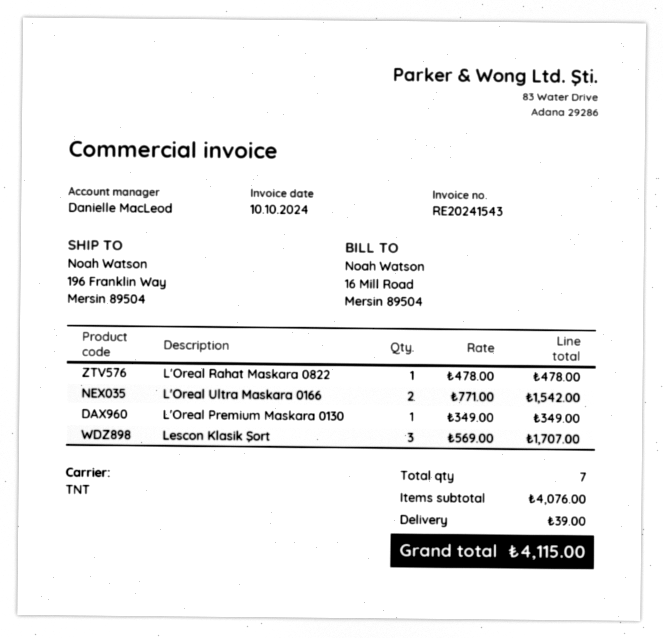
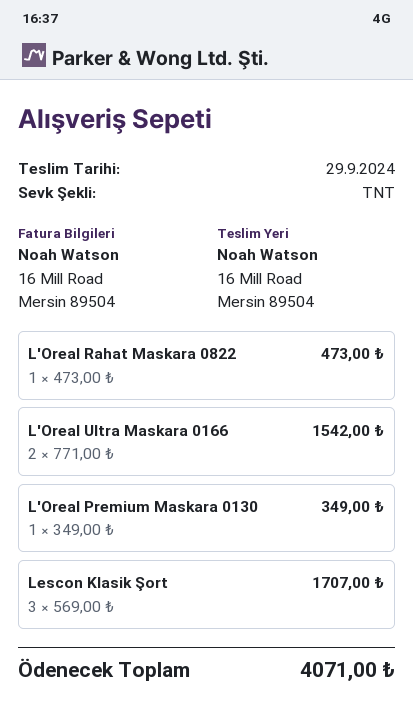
ship to: 196 Franklin Way, Mersin 89504 -> 16 Mill Road, Mersin 89504
L'Oreal Rahat Maskara 0822: 1 x 478.00 = 478.00 -> 1 x 473.00 = 473.00
shipping: 39.00 -> none
total: 4115.00 -> 4071.00

